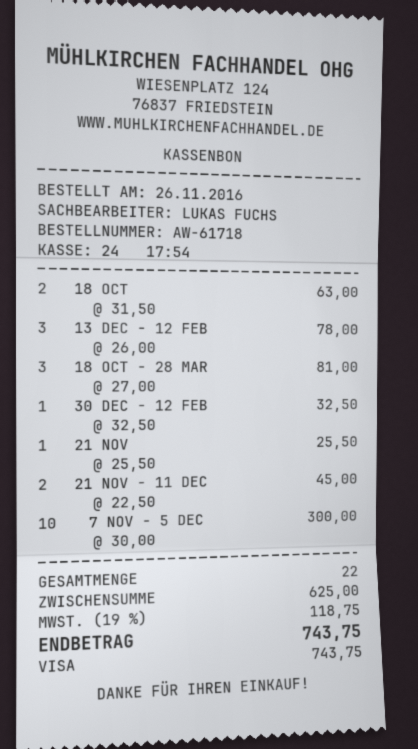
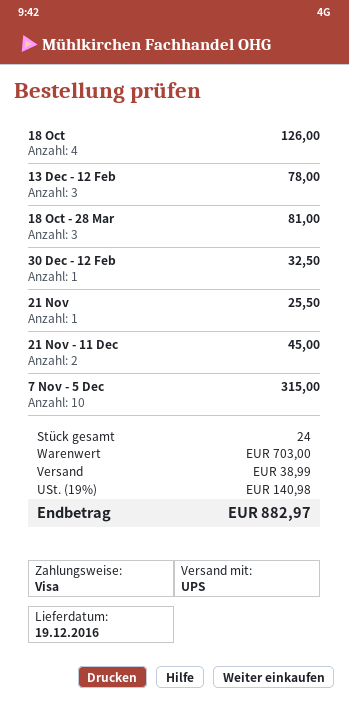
18 OCT: 2 for 63.00 -> 4 for 126.00
7 NOV - 5 DEC: 10 for 300.00 -> 10 for 315.00
total quantity: 22 -> 24
subtotal: 625.00 -> 703.00
shipping: none -> 38.99
tax: 19% = 118.75 -> 19% = 140.98
total: 743.75 -> 882.97

